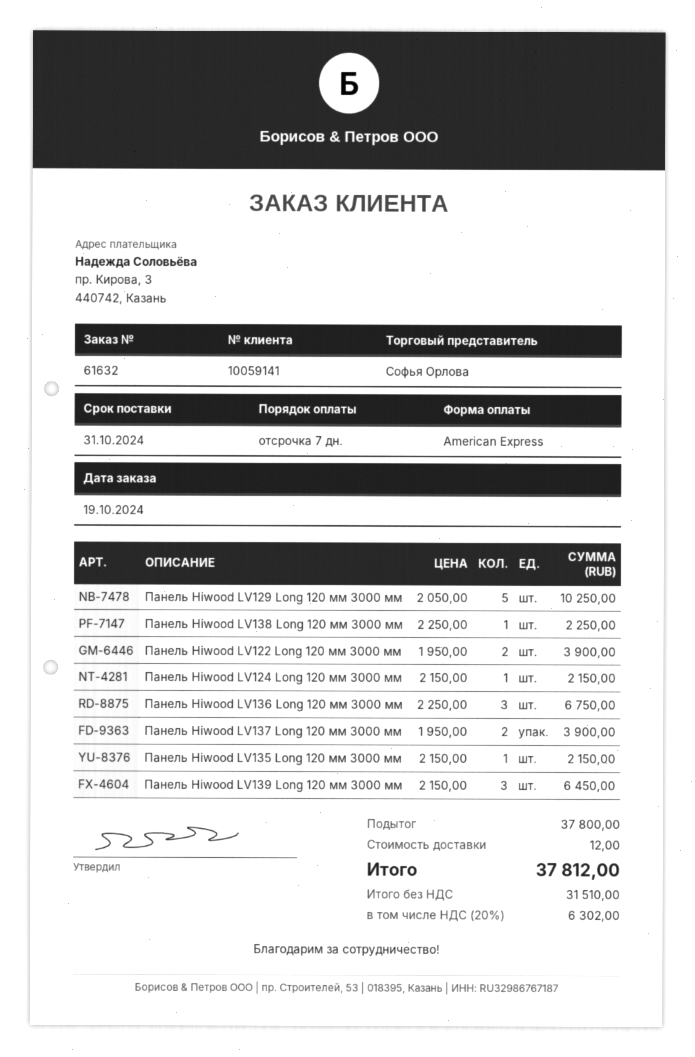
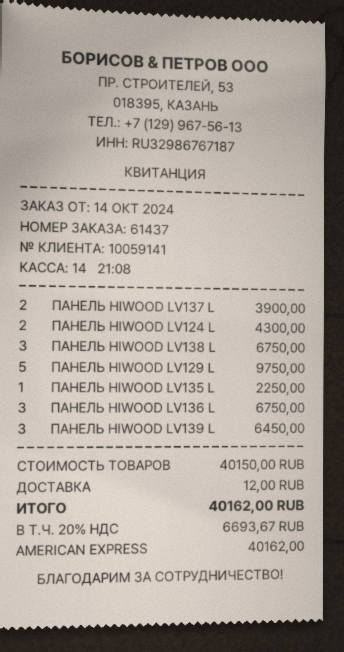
order number: 61632 -> 61437
order date: 2024-10-19 -> 2024-10-14
Панель Hiwood LV129 Long 120 мм 3000 мм: 5 for 10250.00 -> 5 for 9750.00
Панель Hiwood LV138 Long 120 мм 3000 мм: 1 for 2250.00 -> 3 for 6750.00
Панель Hiwood LV122 Long 120 мм 3000 мм: 2 for 3900.00 -> none
Панель Hiwood LV124 Long 120 мм 3000 мм: 1 for 2150.00 -> 2 for 4300.00
Панель Hiwood LV135 Long 120 мм 3000 мм: 1 for 2150.00 -> 1 for 2250.00
subtotal: 37800.00 -> 40150.00
tax: 20% = 6302.00 -> 20% = 6693.67
total: 37812.00 -> 40162.00

